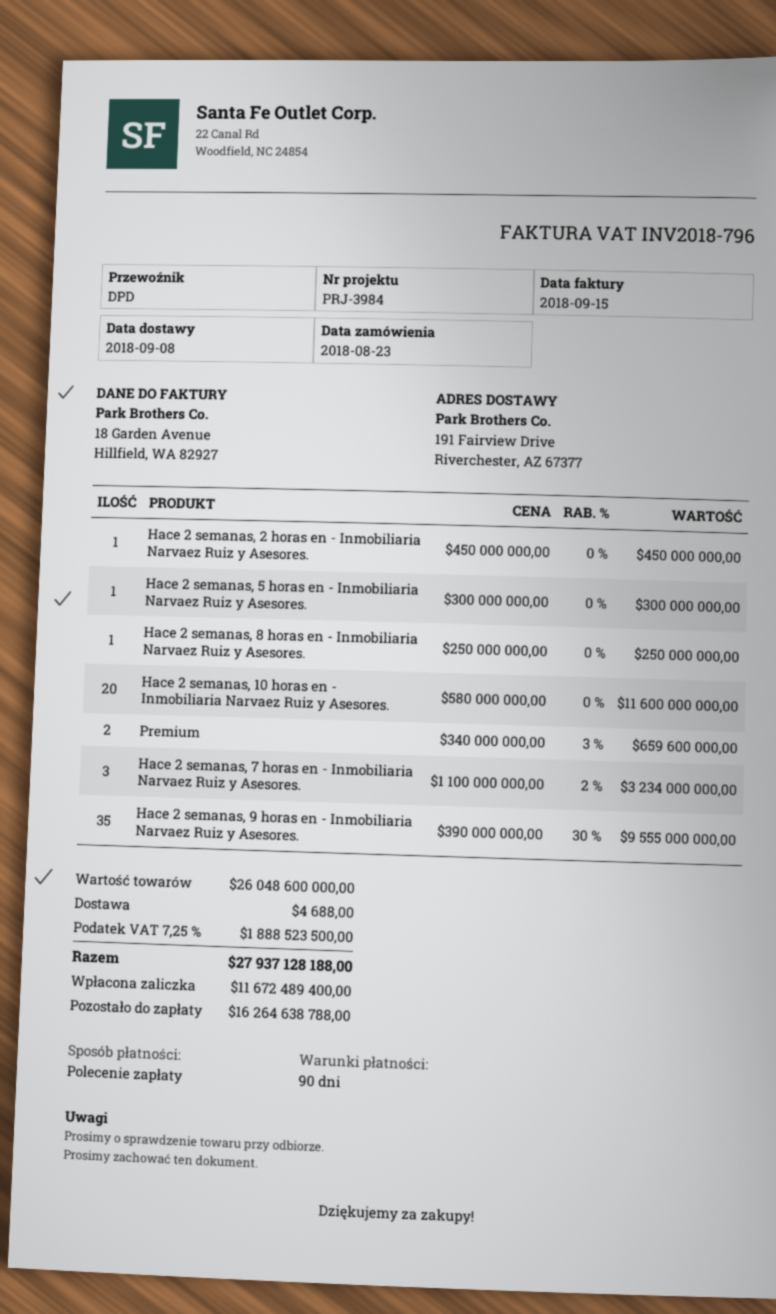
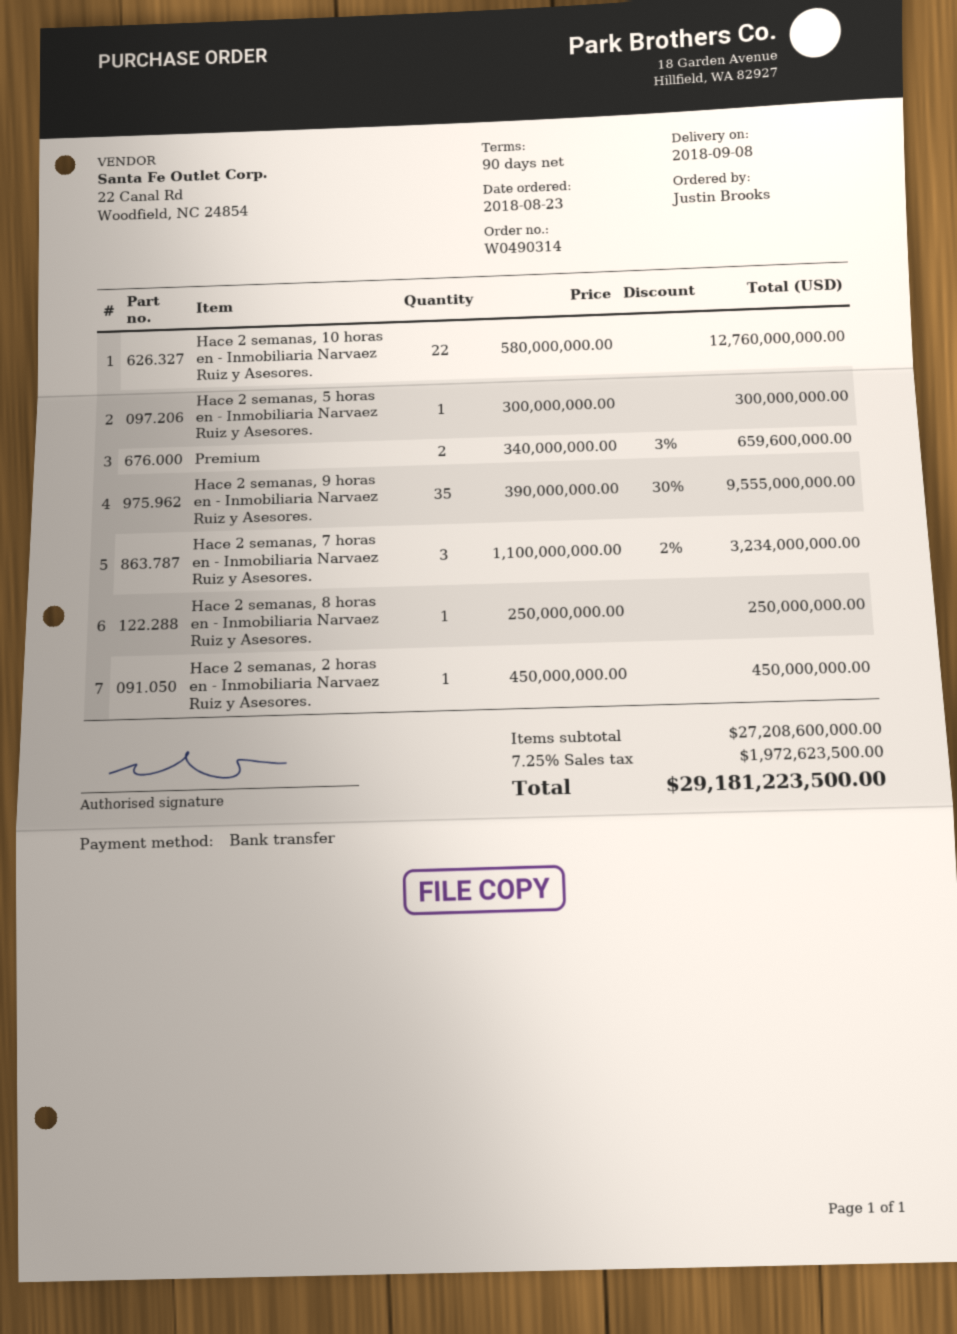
payment method: direct debit -> bank transfer
Hace 2 semanas, 10 horas en - Inmobiliaria Narvaez Ruiz y Asesores.: 20 x 580000000.00 = 11600000000.00 -> 22 x 580000000.00 = 12760000000.00
subtotal: 26048600000.00 -> 27208600000.00
shipping: 4688.00 -> none
tax: 7.25% = 1888523500.00 -> 7.25% = 1972623500.00
total: 27937128188.00 -> 29181223500.00

